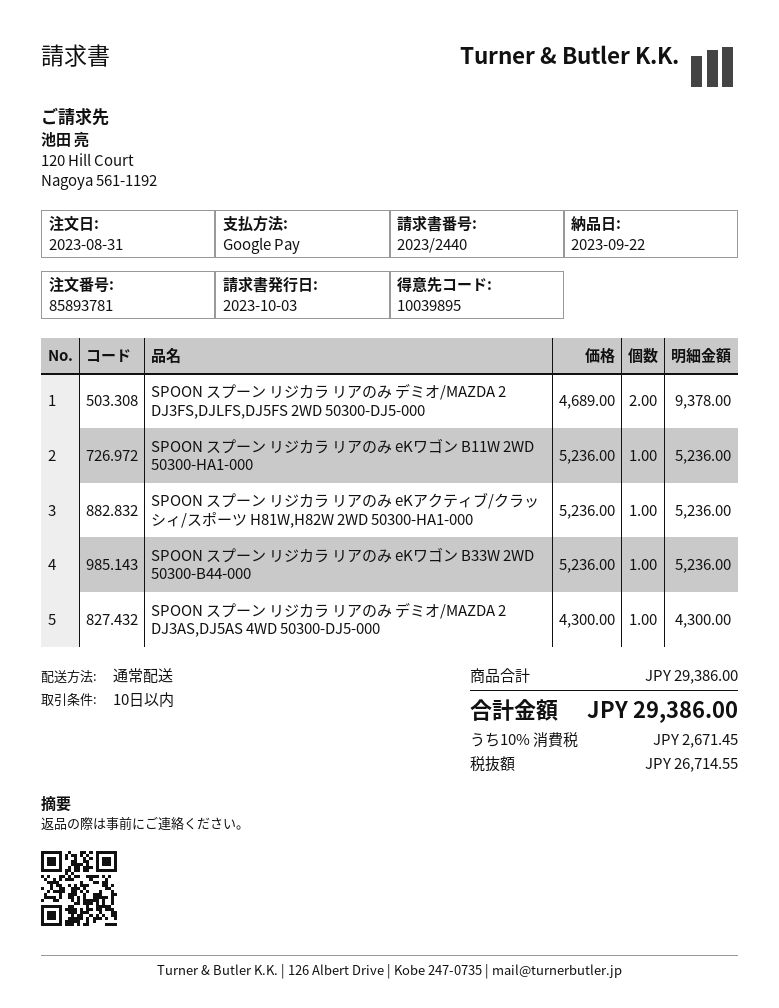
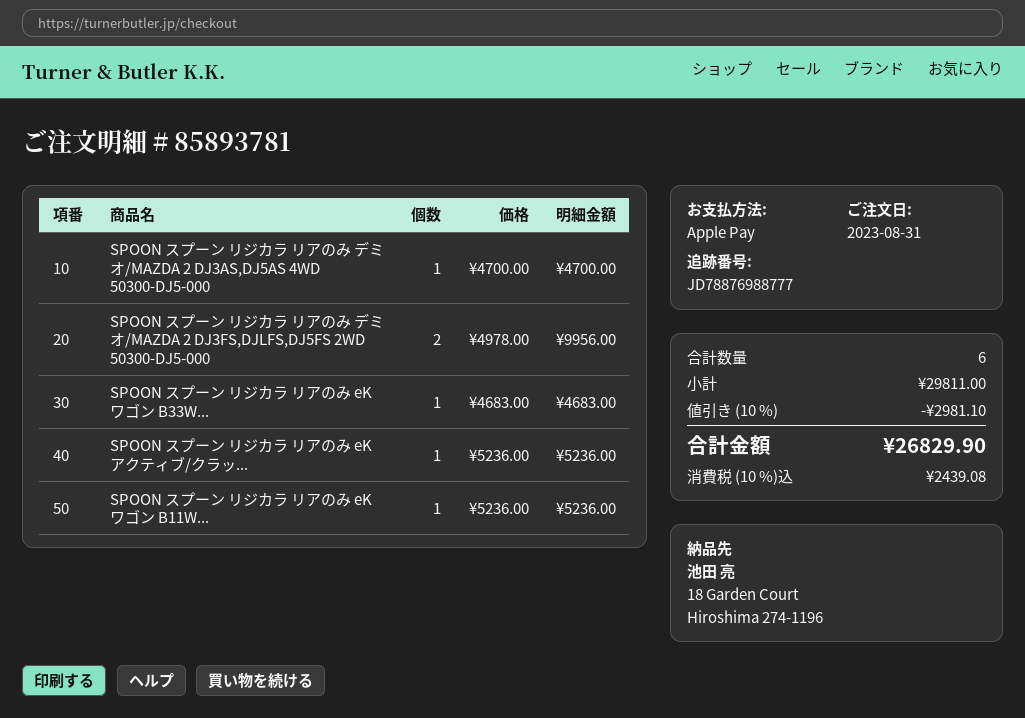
payment method: Google Pay -> Apple Pay
SPOON スプーン リジカラ リアのみ デミオ/MAZDA 2 DJ3FS,DJLFS,DJ5FS 2WD 50300-DJ5-000: 2 x 4689.00 = 9378.00 -> 2 x 4978.00 = 9956.00
SPOON スプーン リジカラ リアのみ eKワゴン B33W 2WD 50300-B44-000: 1 x 5236.00 = 5236.00 -> 1 x 4683.00 = 4683.00
SPOON スプーン リジカラ リアのみ デミオ/MAZDA 2 DJ3AS,DJ5AS 4WD 50300-DJ5-000: 1 x 4300.00 = 4300.00 -> 1 x 4700.00 = 4700.00
subtotal: 29386.00 -> 29811.00
discount: none -> 10% = 2981.10
tax: 10% = 2671.45 -> 10% = 2439.08
total: 29386.00 -> 26829.90

